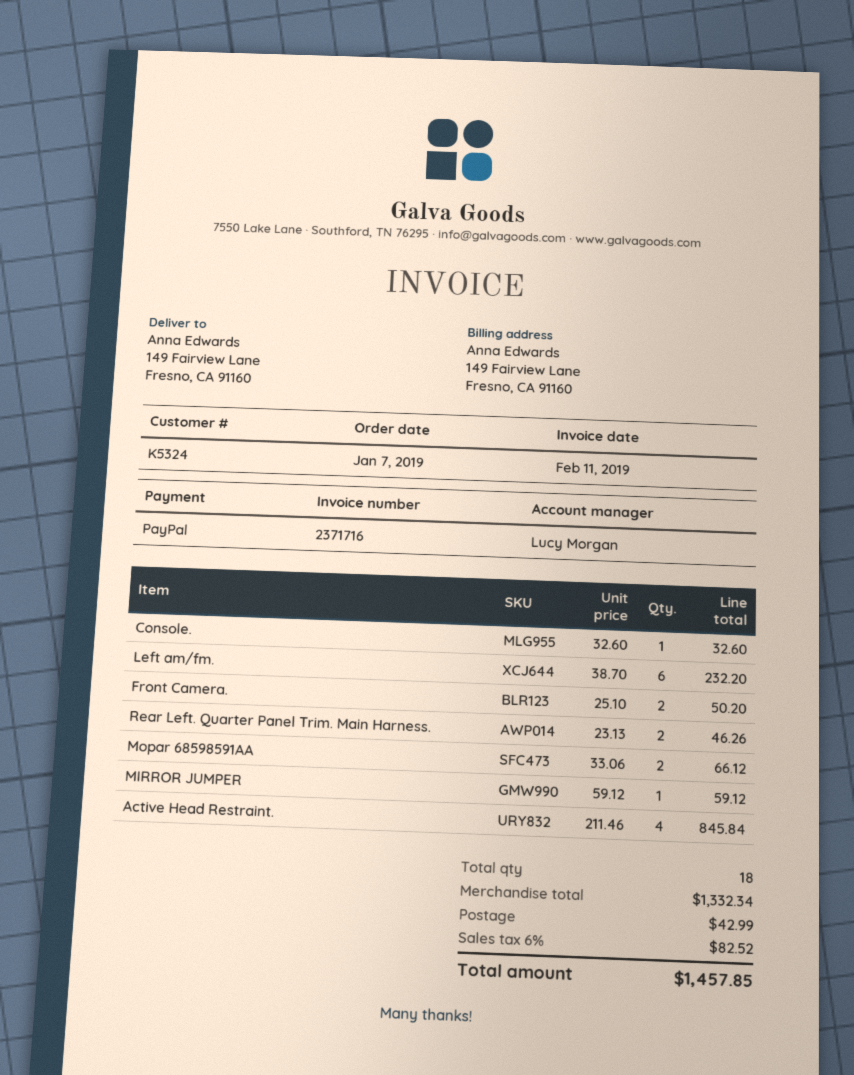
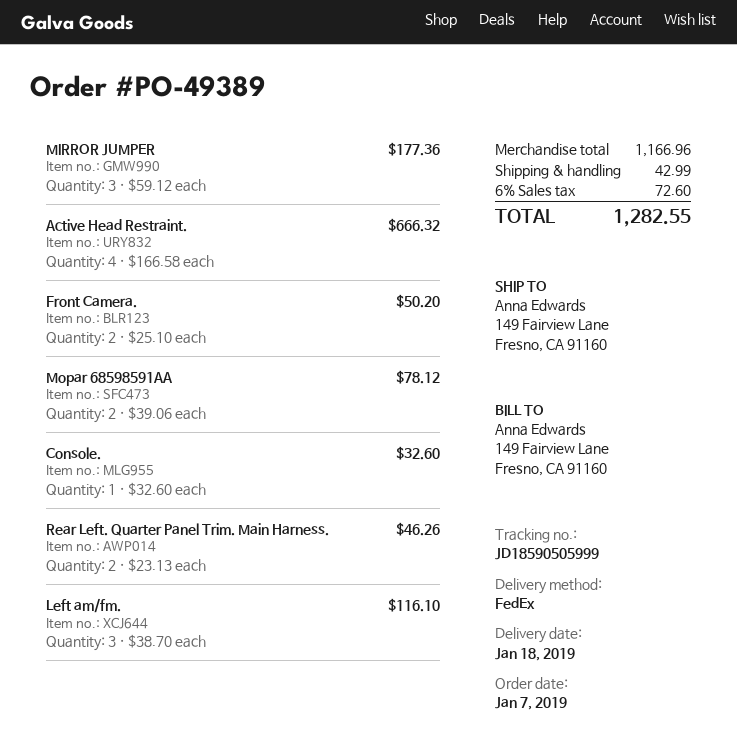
Left am/fm.: 6 x 38.70 = 232.20 -> 3 x 38.70 = 116.10
Mopar 68598591AA: 2 x 33.06 = 66.12 -> 2 x 39.06 = 78.12
MIRROR JUMPER: 1 x 59.12 = 59.12 -> 3 x 59.12 = 177.36
Active Head Restraint.: 4 x 211.46 = 845.84 -> 4 x 166.58 = 666.32
subtotal: 1332.34 -> 1166.96
tax: 6% = 82.52 -> 6% = 72.60
total: 1457.85 -> 1282.55

